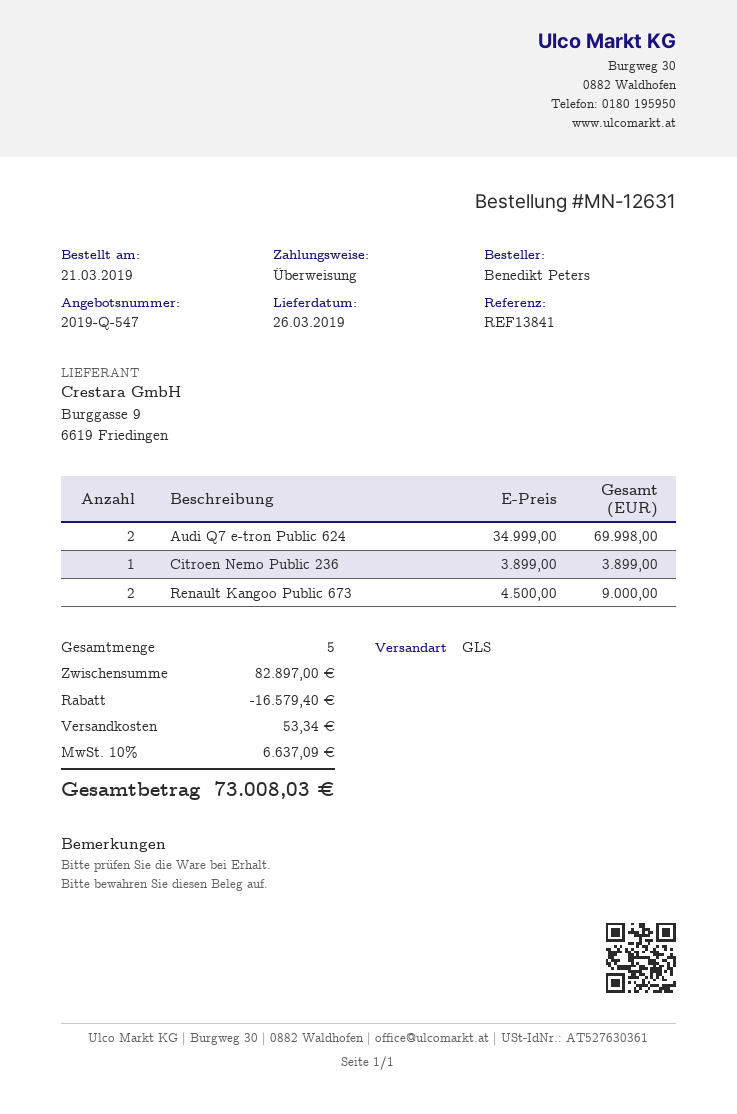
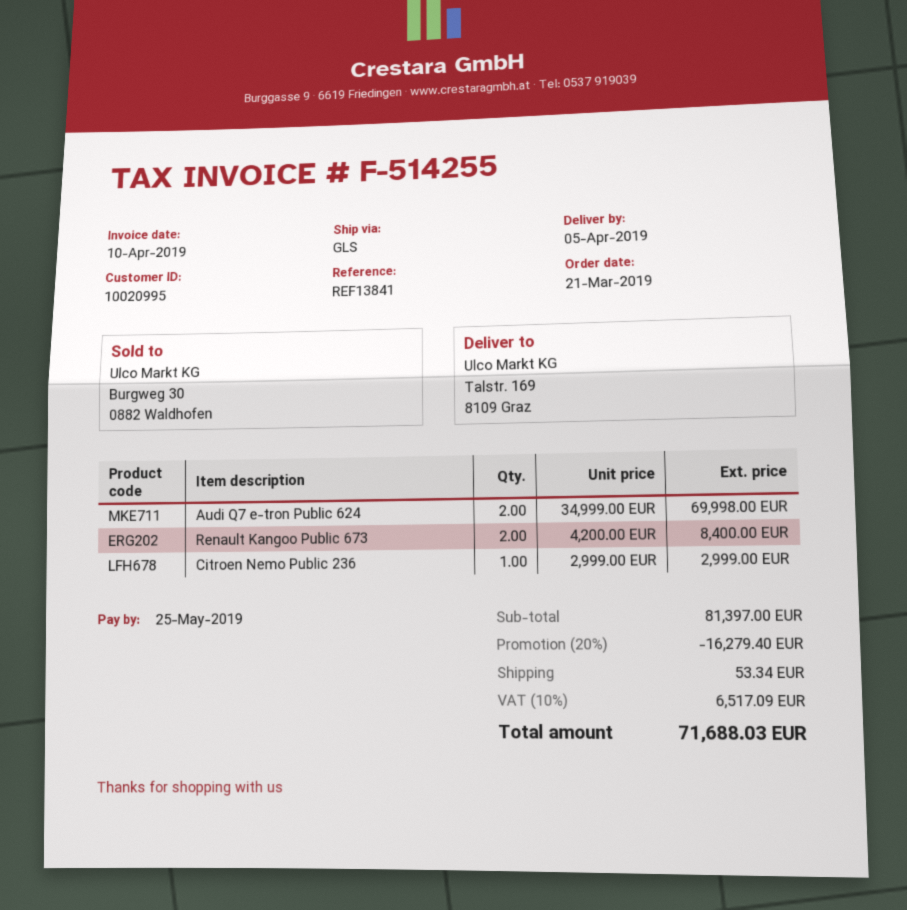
delivery date: 2019-03-26 -> 2019-04-05
Citroen Nemo Public 236: 1 x 3899.00 = 3899.00 -> 1 x 2999.00 = 2999.00
Renault Kangoo Public 673: 2 x 4500.00 = 9000.00 -> 2 x 4200.00 = 8400.00
subtotal: 82897.00 -> 81397.00
discount: 16579.40 -> 16279.40
tax: 10% = 6637.09 -> 10% = 6517.09
total: 73008.03 -> 71688.03

